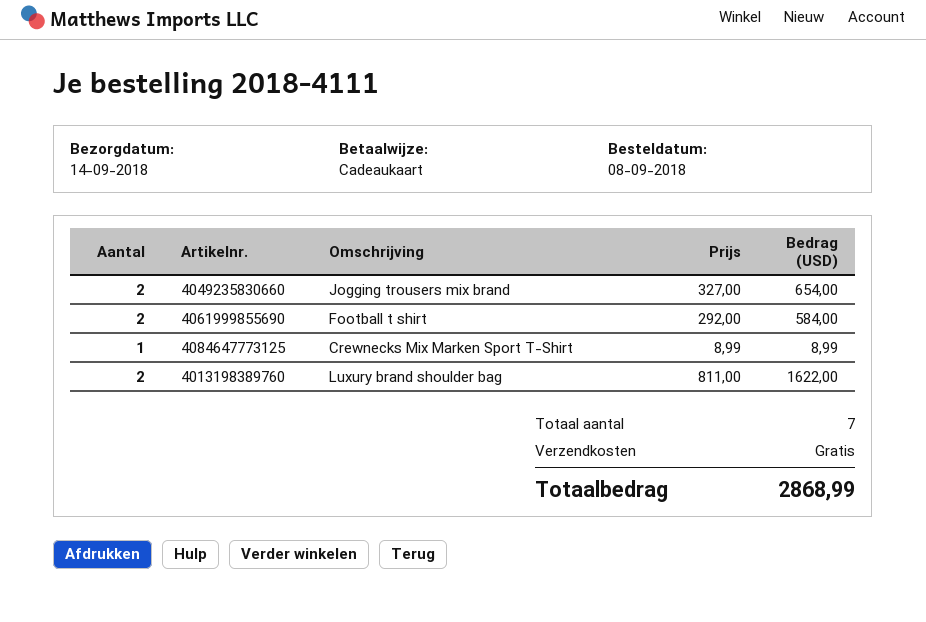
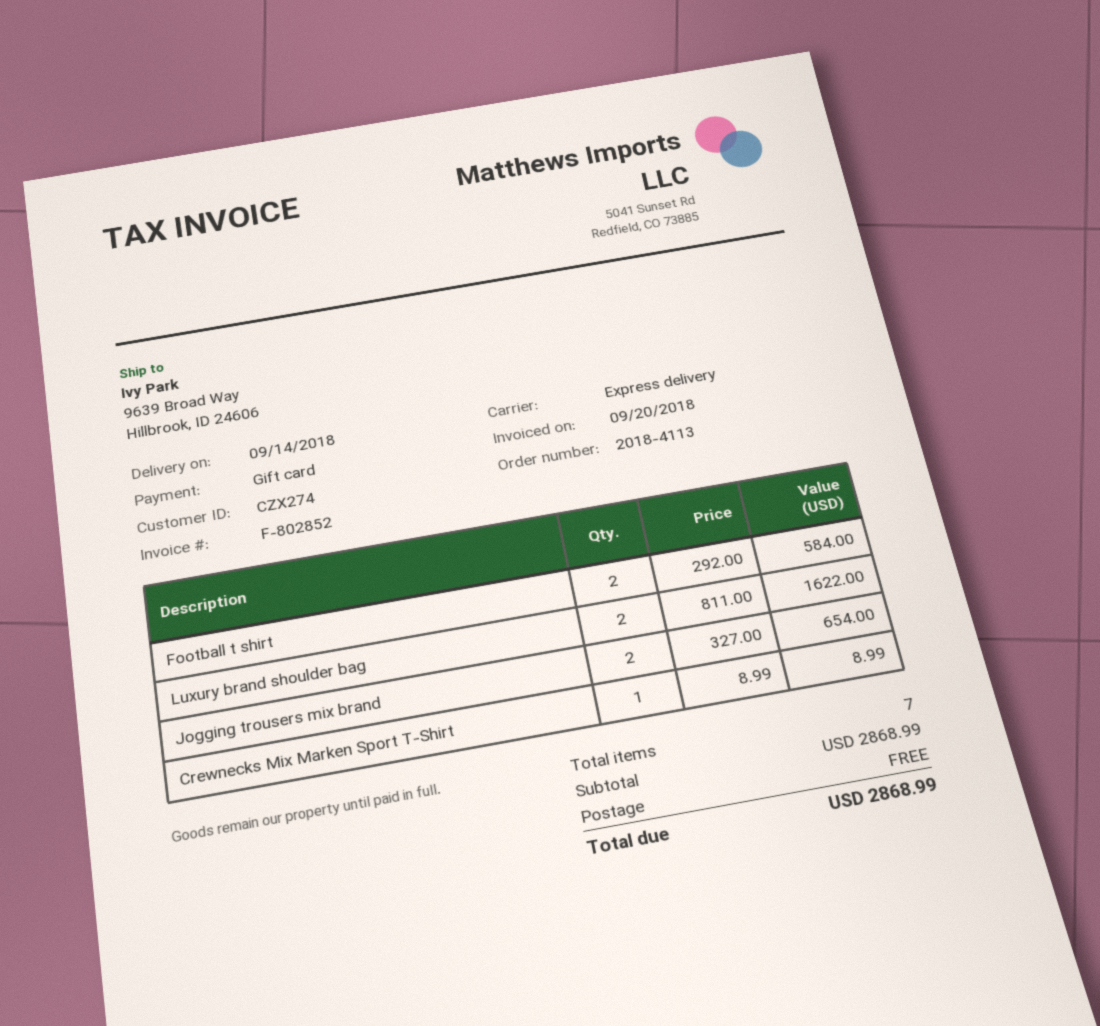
order number: 2018-4111 -> 2018-4113

